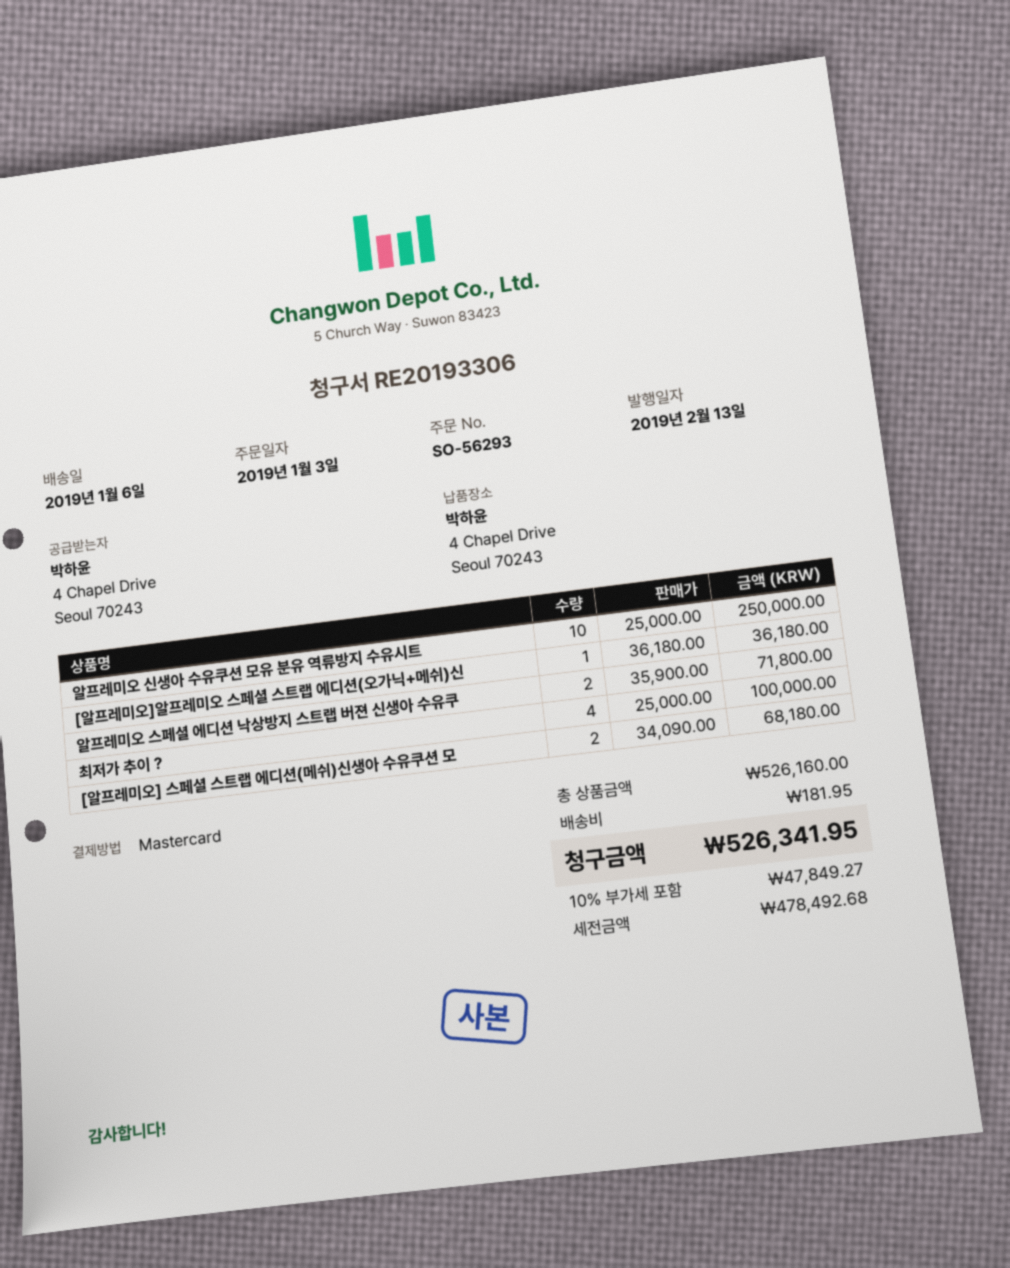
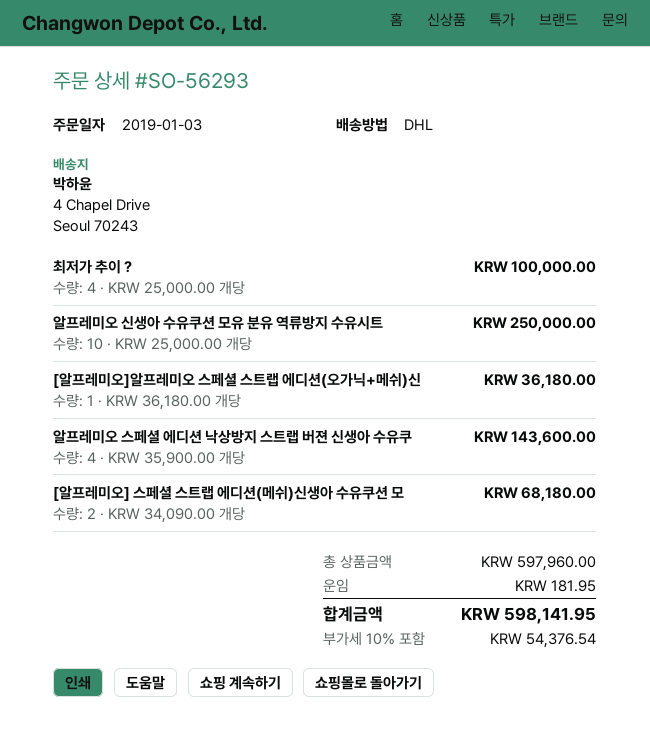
알프레미오 스페셜 에디션 낙상방지 스트랩 버젼 신생아 수유쿠: 2 x 35900.00 = 71800.00 -> 4 x 35900.00 = 143600.00
subtotal: 526160.00 -> 597960.00
tax: 10% = 47849.27 -> 10% = 54376.54
total: 526341.95 -> 598141.95

